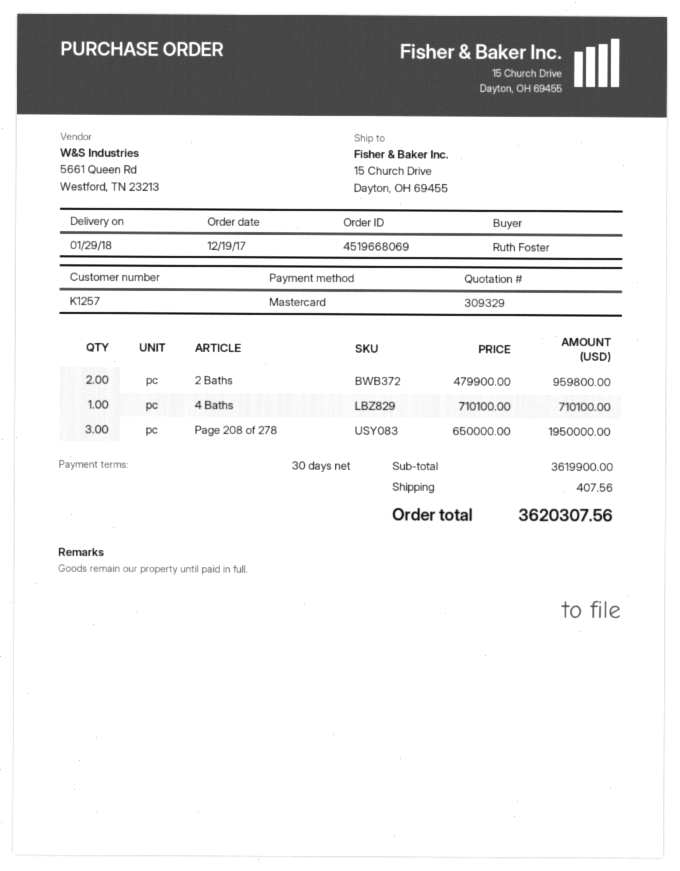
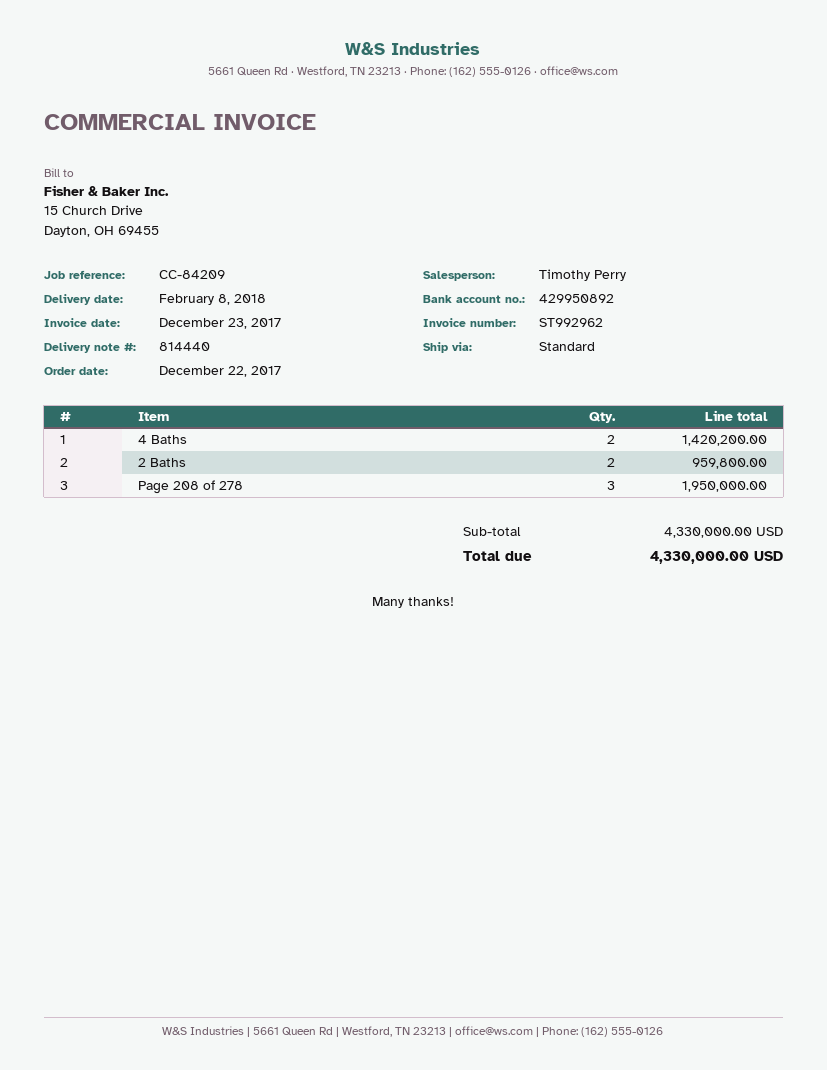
order date: 2017-12-19 -> 2017-12-22
delivery date: 2018-01-29 -> 2018-02-08
4 Baths: 1 for 710100.00 -> 2 for 1420200.00
subtotal: 3619900.00 -> 4330000.00
shipping: 407.56 -> none
total: 3620307.56 -> 4330000.00

